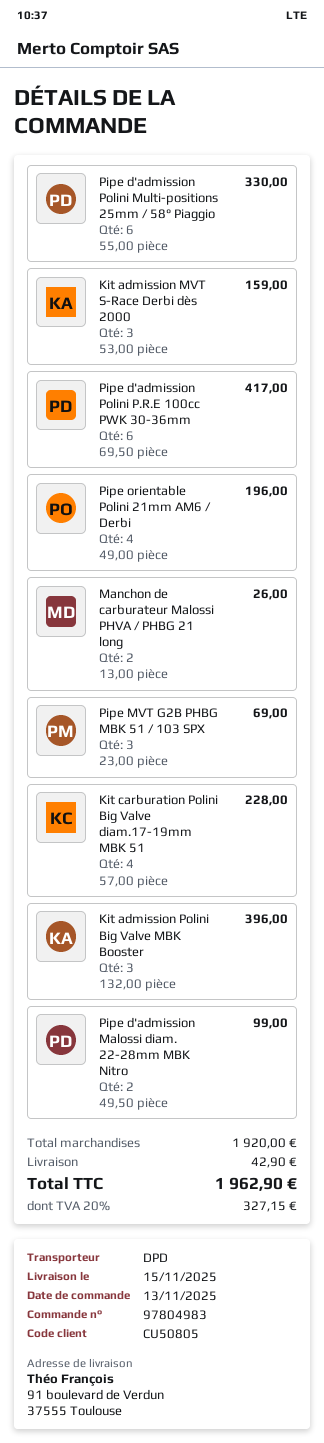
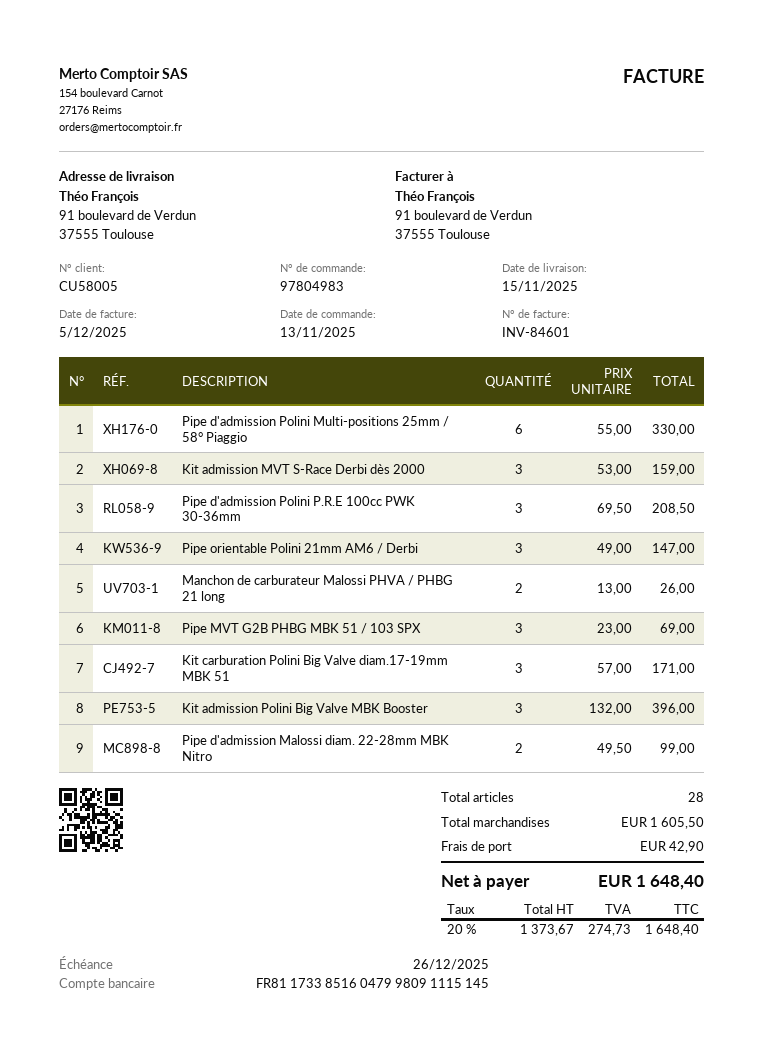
customer number: CU50805 -> CU58005
Pipe d'admission Polini P.R.E 100cc PWK 30-36mm: 6 x 69.50 = 417.00 -> 3 x 69.50 = 208.50
Pipe orientable Polini 21mm AM6 / Derbi: 4 x 49.00 = 196.00 -> 3 x 49.00 = 147.00
Kit carburation Polini Big Valve diam.17-19mm MBK 51: 4 x 57.00 = 228.00 -> 3 x 57.00 = 171.00
subtotal: 1920.00 -> 1605.50
tax: 20% = 327.15 -> 20% = 274.73
total: 1962.90 -> 1648.40

